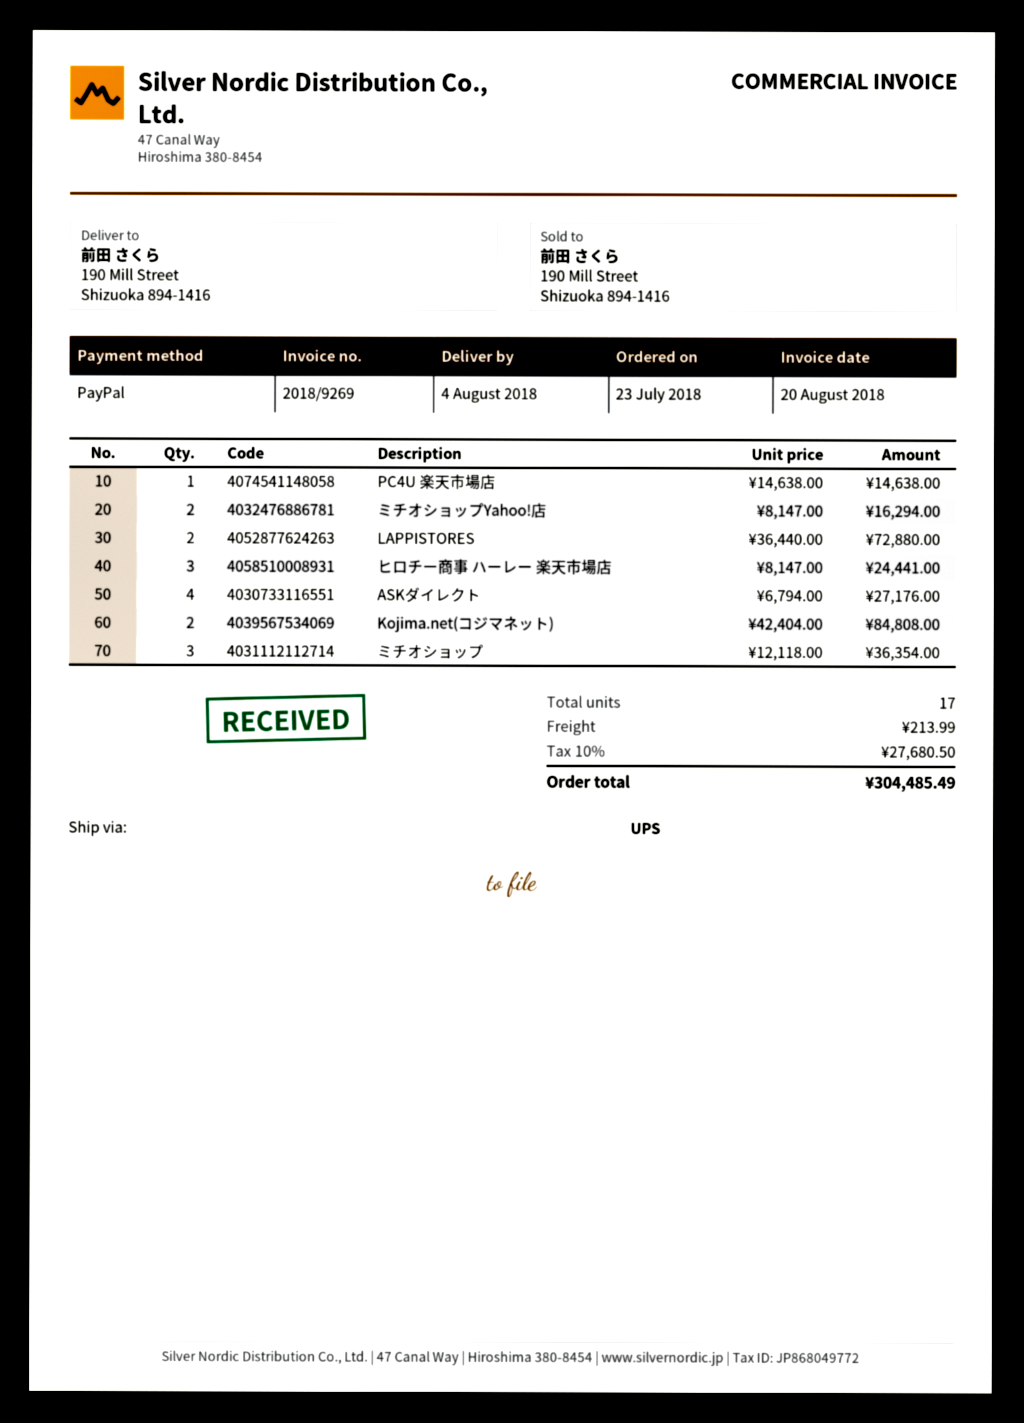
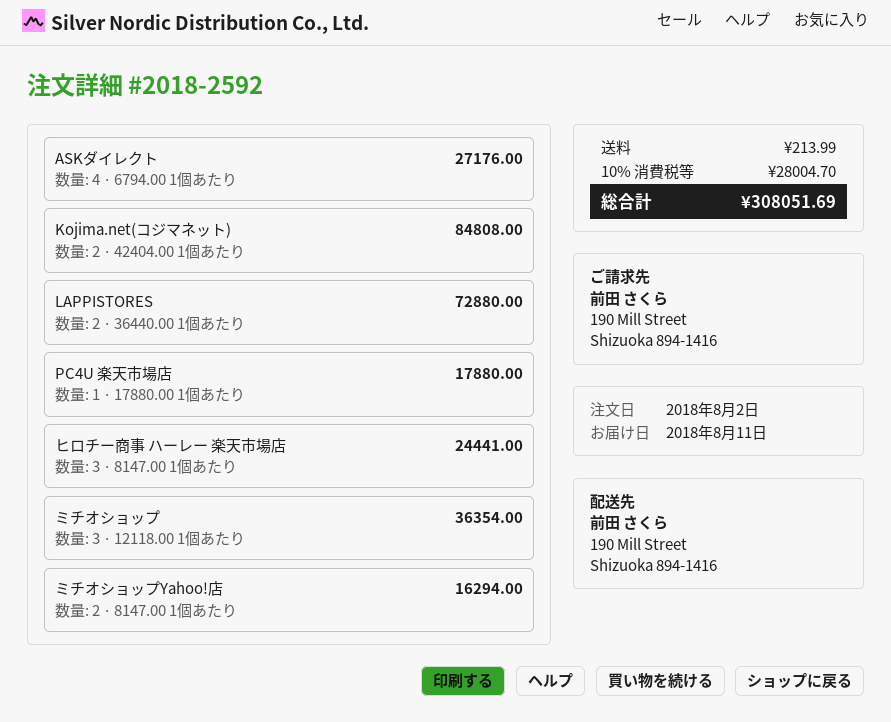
order date: 2018-07-23 -> 2018-08-02
delivery date: 2018-08-04 -> 2018-08-11
PC4U 楽天市場店: 1 x 14638.00 = 14638.00 -> 1 x 17880.00 = 17880.00
tax: 10% = 27680.50 -> 10% = 28004.70
total: 304485.49 -> 308051.69

